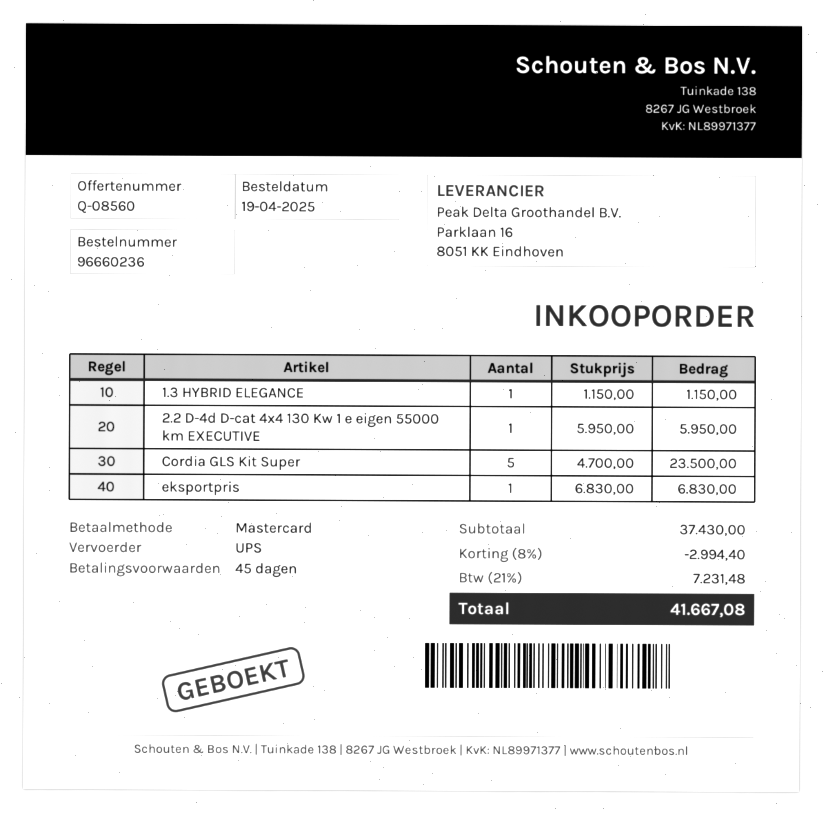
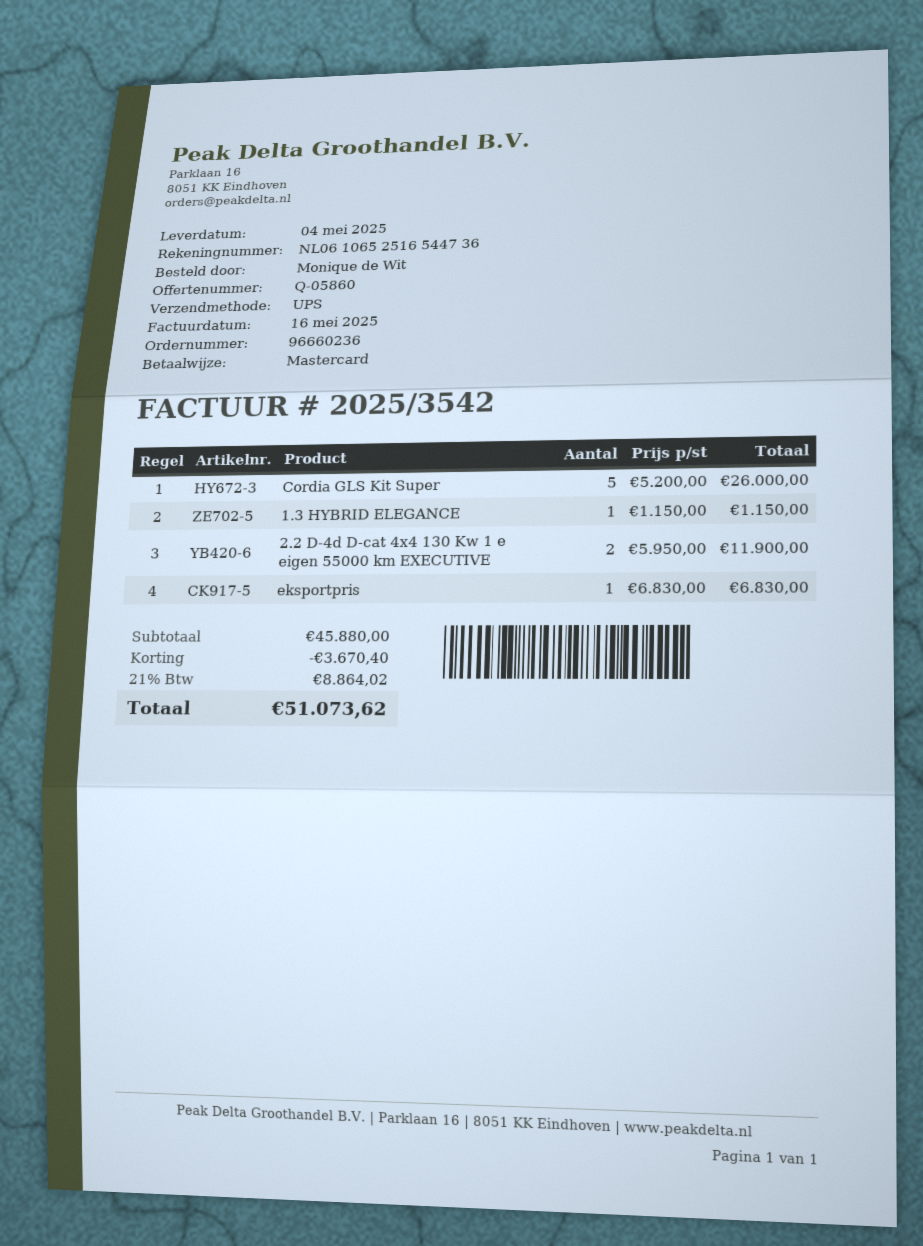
quote number: Q-08560 -> Q-05860
2.2 D-4d D-cat 4x4 130 Kw 1 e eigen 55000 km EXECUTIVE: 1 x 5950.00 = 5950.00 -> 2 x 5950.00 = 11900.00
Cordia GLS Kit Super: 5 x 4700.00 = 23500.00 -> 5 x 5200.00 = 26000.00
subtotal: 37430.00 -> 45880.00
discount: 2994.40 -> 3670.40
tax: 21% = 7231.48 -> 21% = 8864.02
total: 41667.08 -> 51073.62

